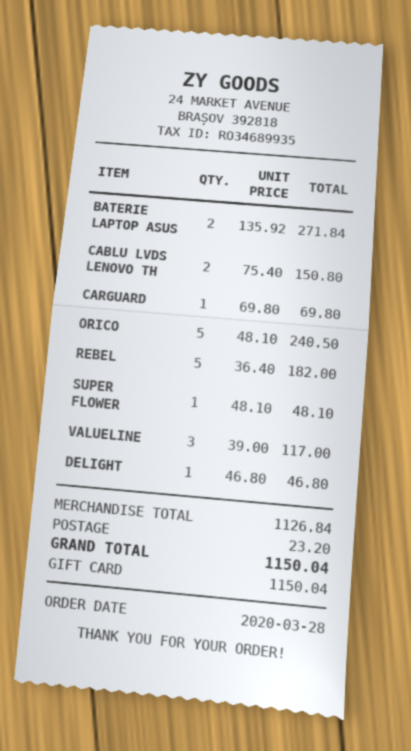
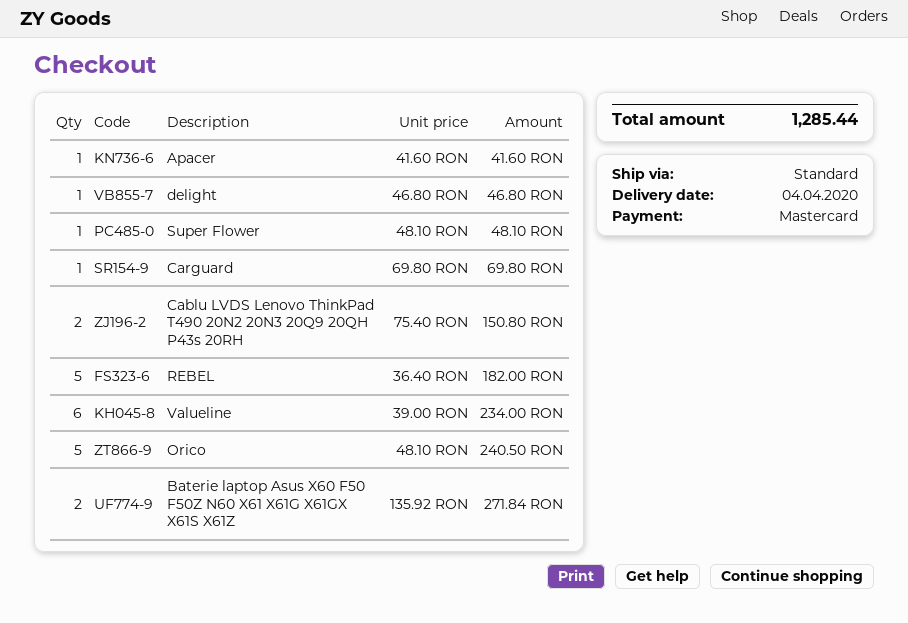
payment method: gift card -> Mastercard
VALUELINE: 3 x 39.00 = 117.00 -> 6 x 39.00 = 234.00
Apacer: none -> 1 x 41.60 = 41.60
shipping: 23.20 -> none
total: 1150.04 -> 1285.44

